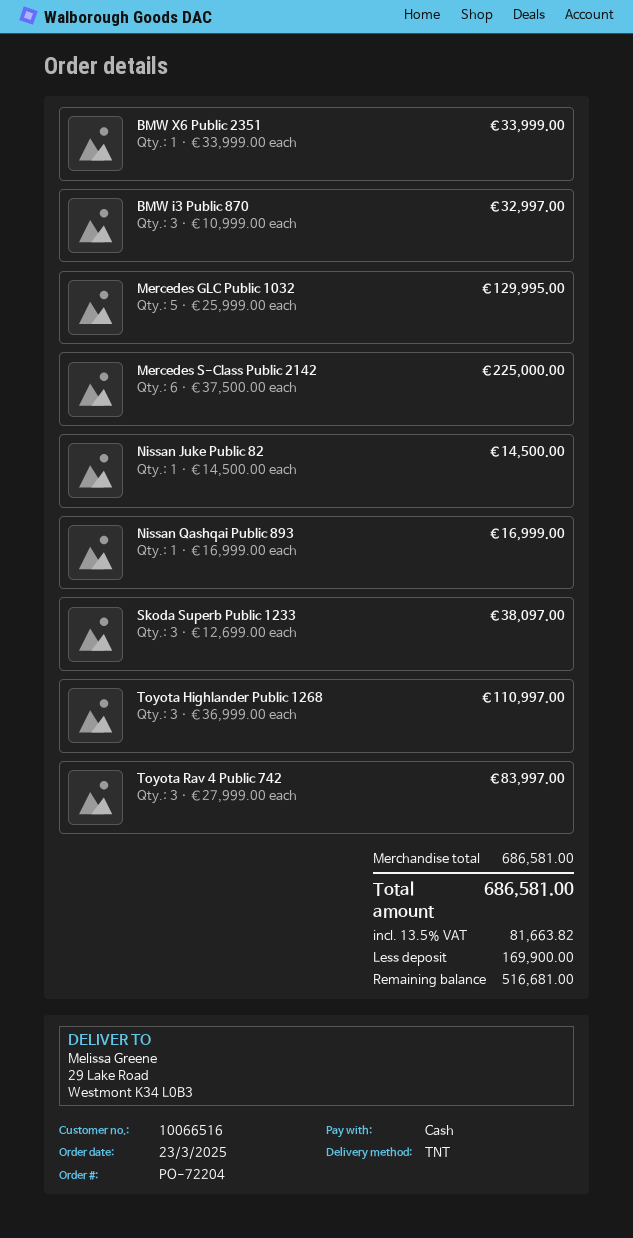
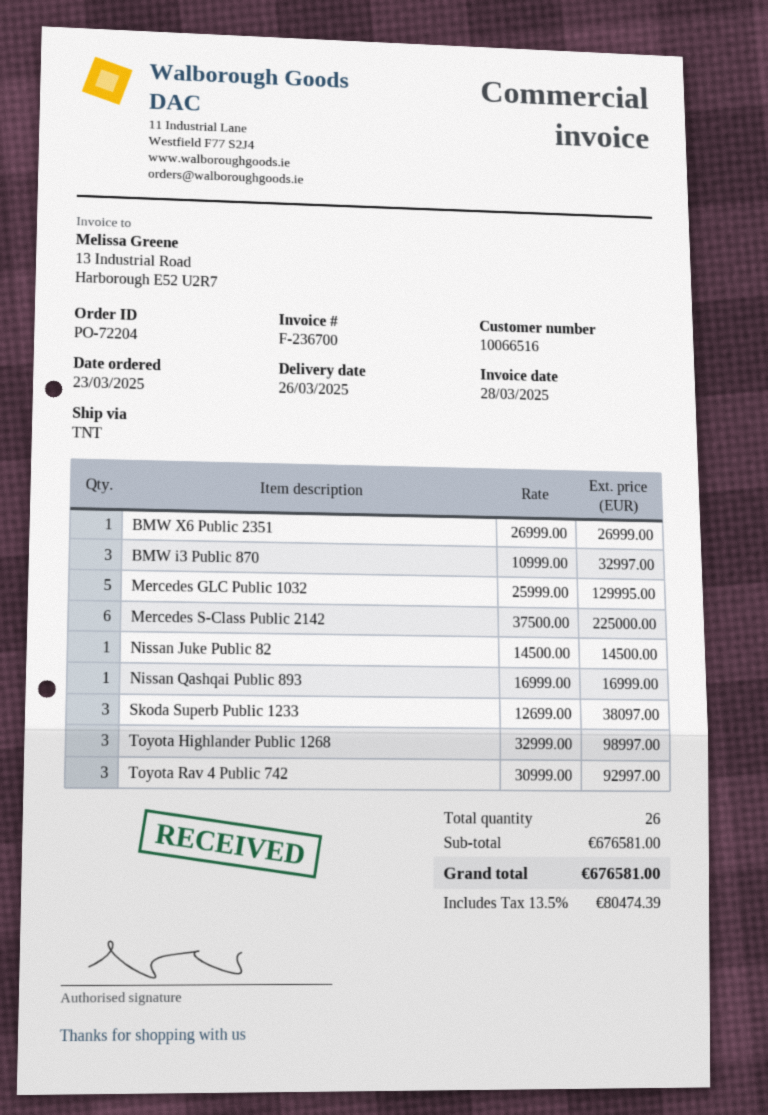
BMW X6 Public 2351: 1 x 33999.00 = 33999.00 -> 1 x 26999.00 = 26999.00
Toyota Highlander Public 1268: 3 x 36999.00 = 110997.00 -> 3 x 32999.00 = 98997.00
Toyota Rav 4 Public 742: 3 x 27999.00 = 83997.00 -> 3 x 30999.00 = 92997.00
subtotal: 686581.00 -> 676581.00
tax: 13.5% = 81663.82 -> 13.5% = 80474.39
total: 686581.00 -> 676581.00

